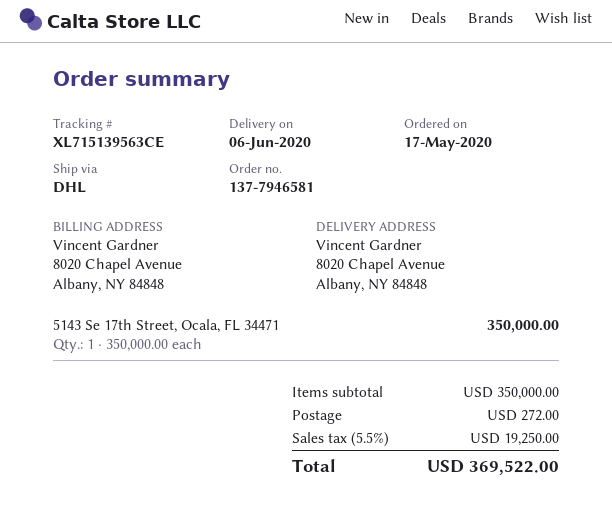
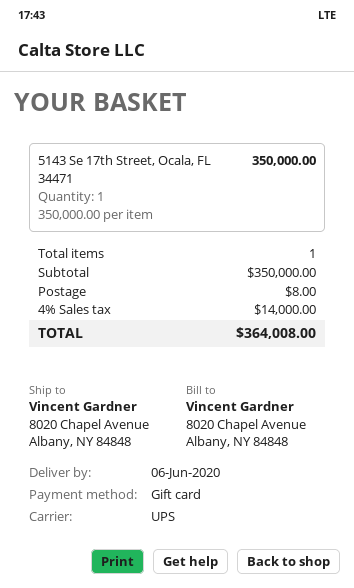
shipping method: DHL -> UPS
shipping: 272.00 -> 8.00
tax: 5.5% = 19250.00 -> 4% = 14000.00
total: 369522.00 -> 364008.00

